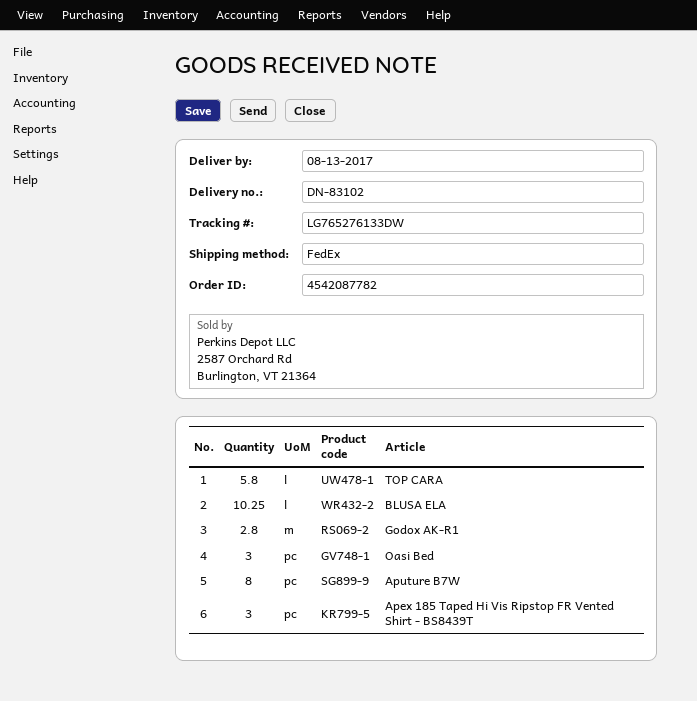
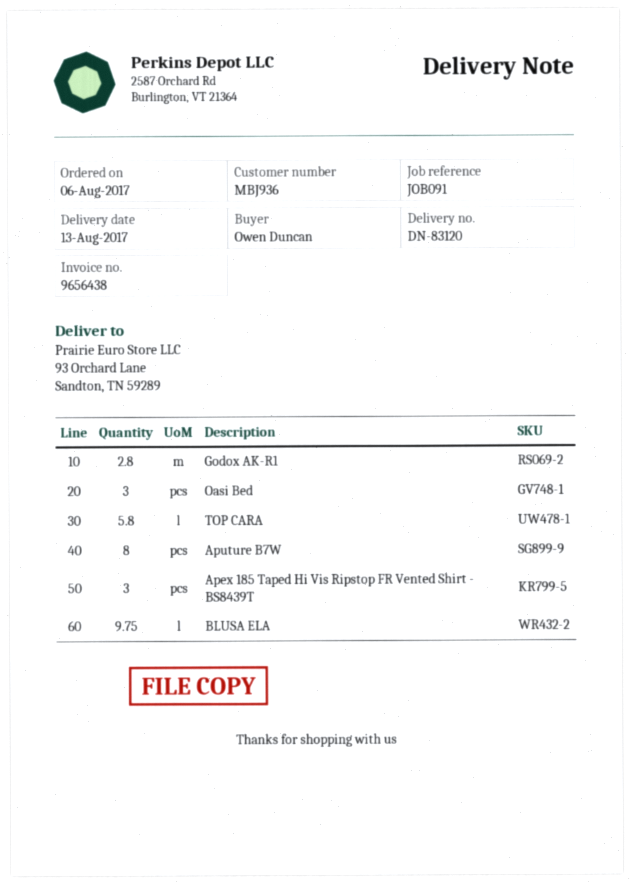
delivery note number: DN-83102 -> DN-83120
BLUSA ELA: 10.25 -> 9.75

